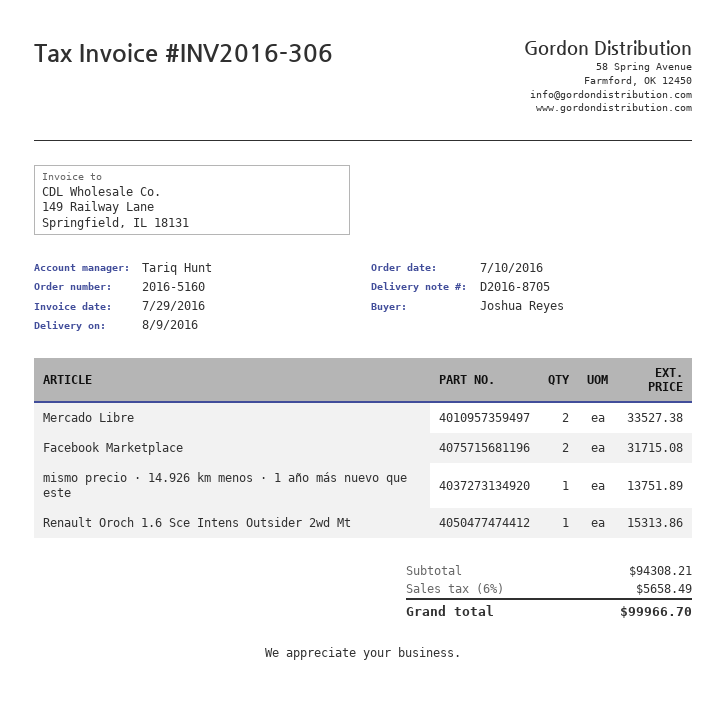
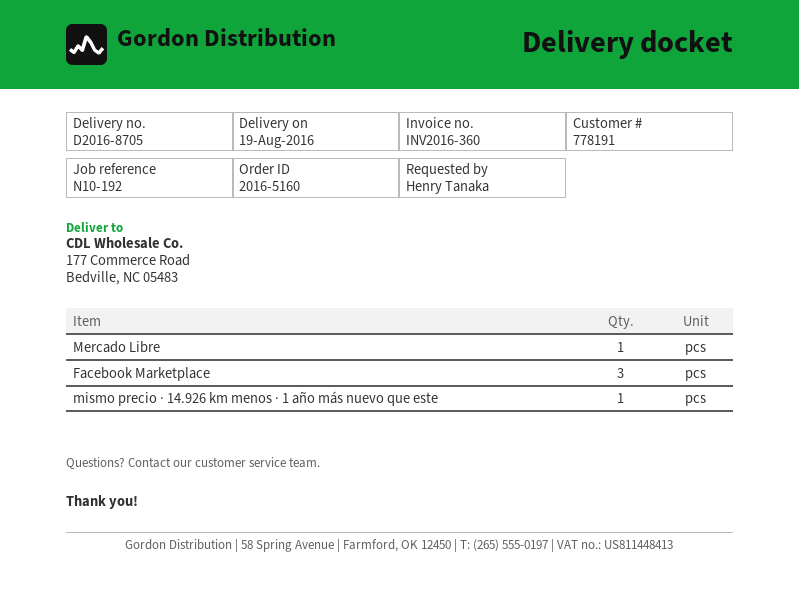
delivery date: 2016-08-09 -> 2016-08-19
invoice number: INV2016-306 -> INV2016-360
ordered by: Joshua Reyes -> Henry Tanaka
Mercado Libre: 2 -> 1
Facebook Marketplace: 2 -> 3
Renault Oroch 1.6 Sce Intens Outsider 2wd Mt: 1 -> none

